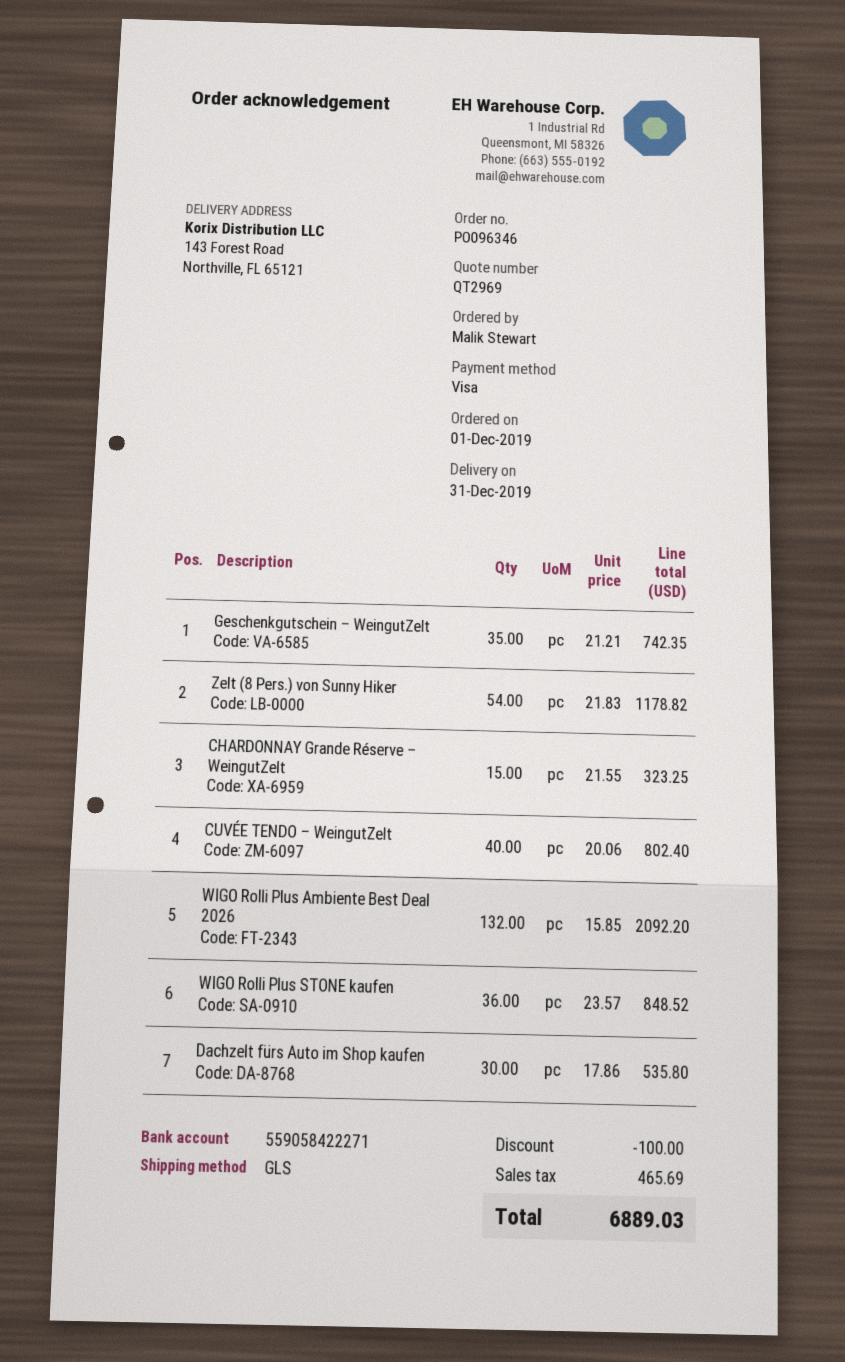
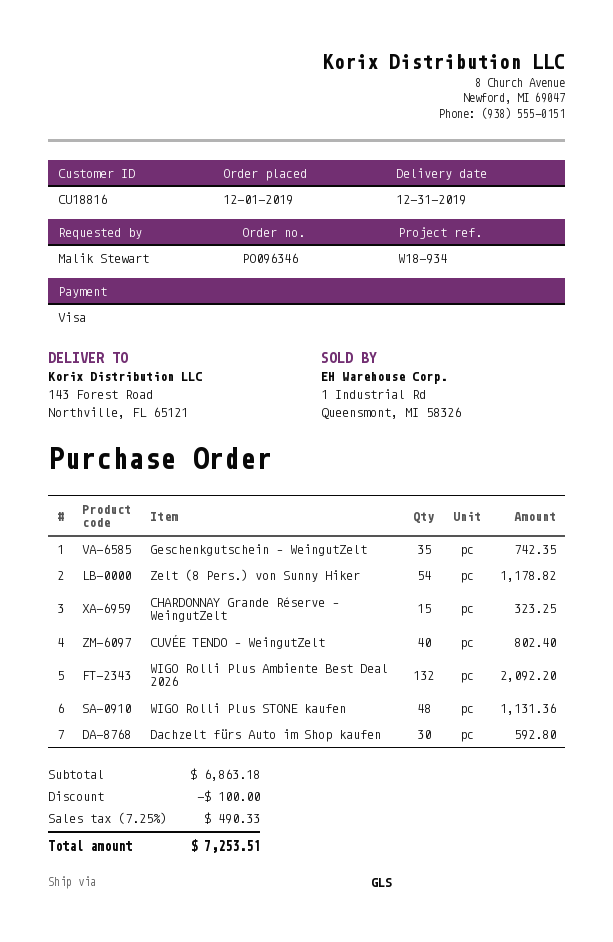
WIGO Rolli Plus STONE kaufen: 36 for 848.52 -> 48 for 1131.36
Dachzelt fürs Auto im Shop kaufen: 30 for 535.80 -> 30 for 592.80
tax: 465.69 -> 490.33
total: 6889.03 -> 7253.51

